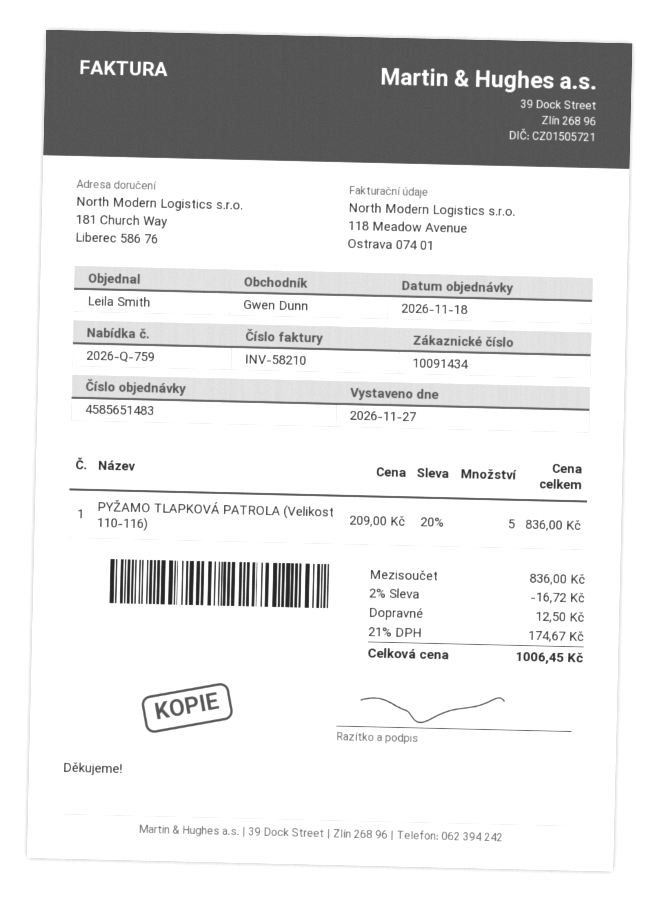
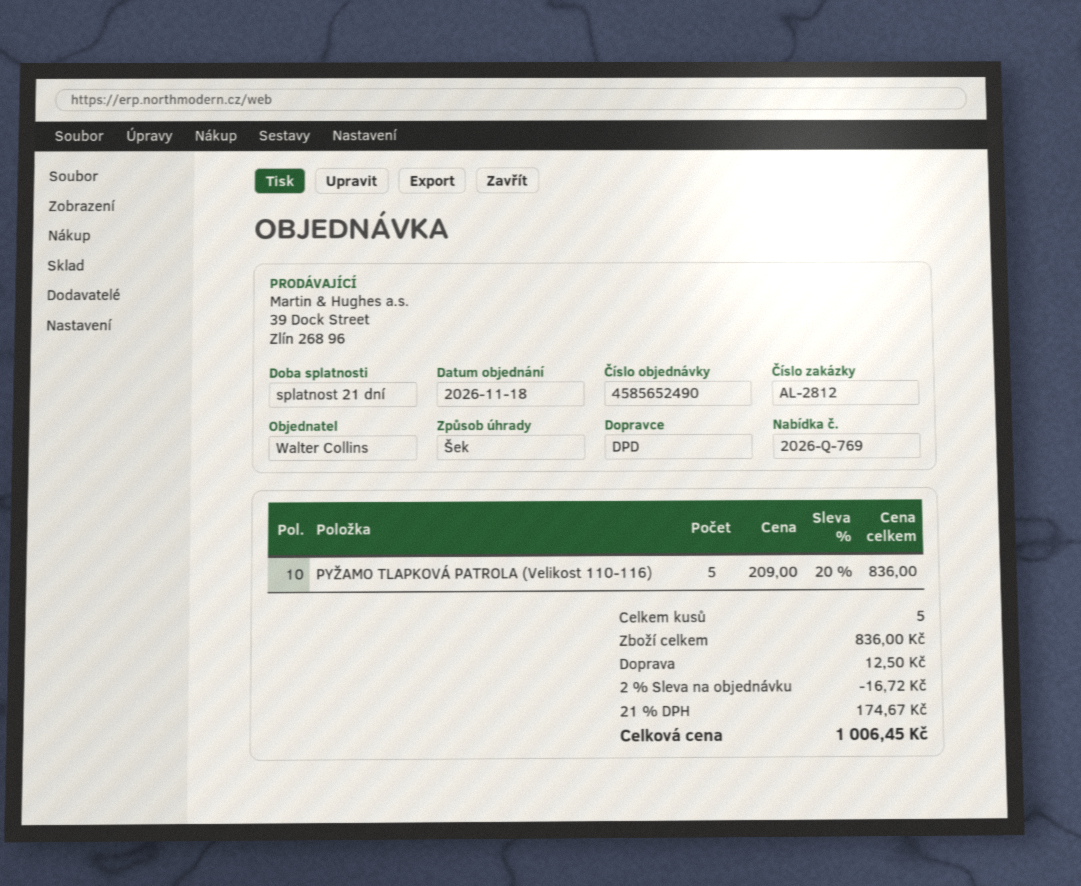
quote number: 2026-Q-759 -> 2026-Q-769
order number: 4585651483 -> 4585652490
ordered by: Leila Smith -> Walter Collins

